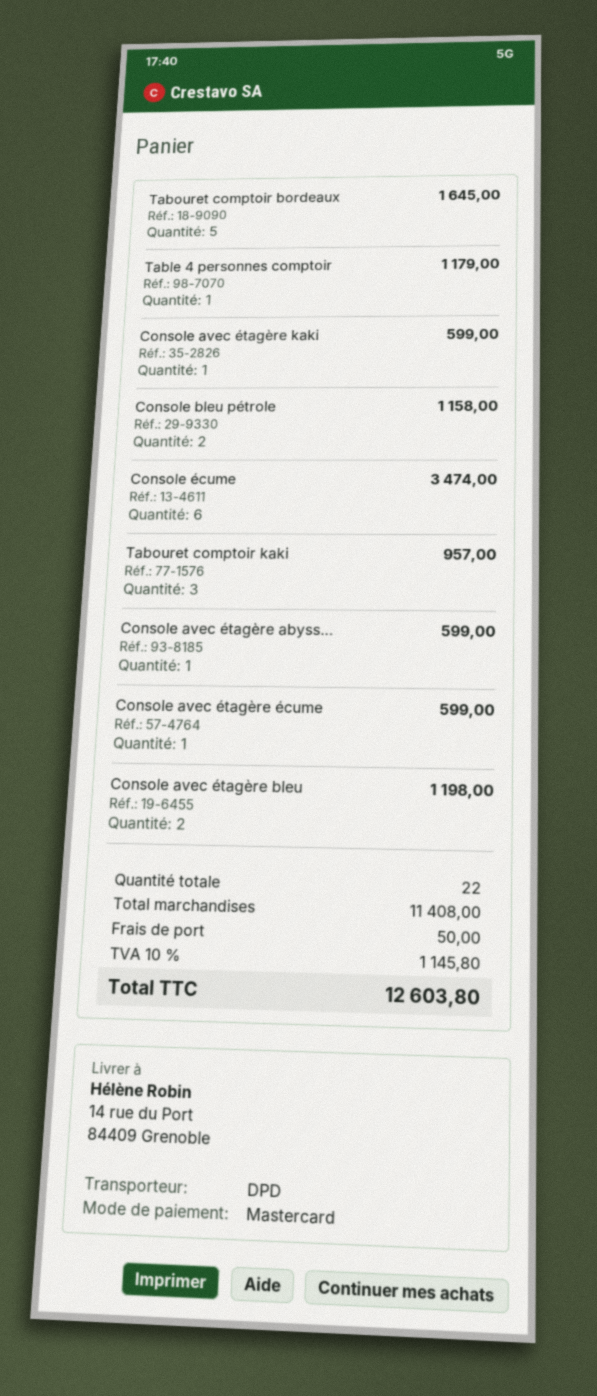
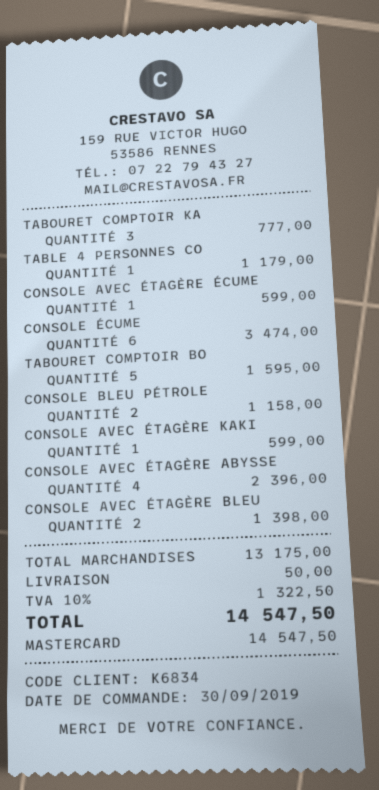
Tabouret comptoir bordeaux: 5 for 1645.00 -> 5 for 1595.00
Tabouret comptoir kaki: 3 for 957.00 -> 3 for 777.00
Console avec étagère abyss...: 1 for 599.00 -> 4 for 2396.00
Console avec étagère bleu: 2 for 1198.00 -> 2 for 1398.00
subtotal: 11408.00 -> 13175.00
tax: 10% = 1145.80 -> 10% = 1322.50
total: 12603.80 -> 14547.50

